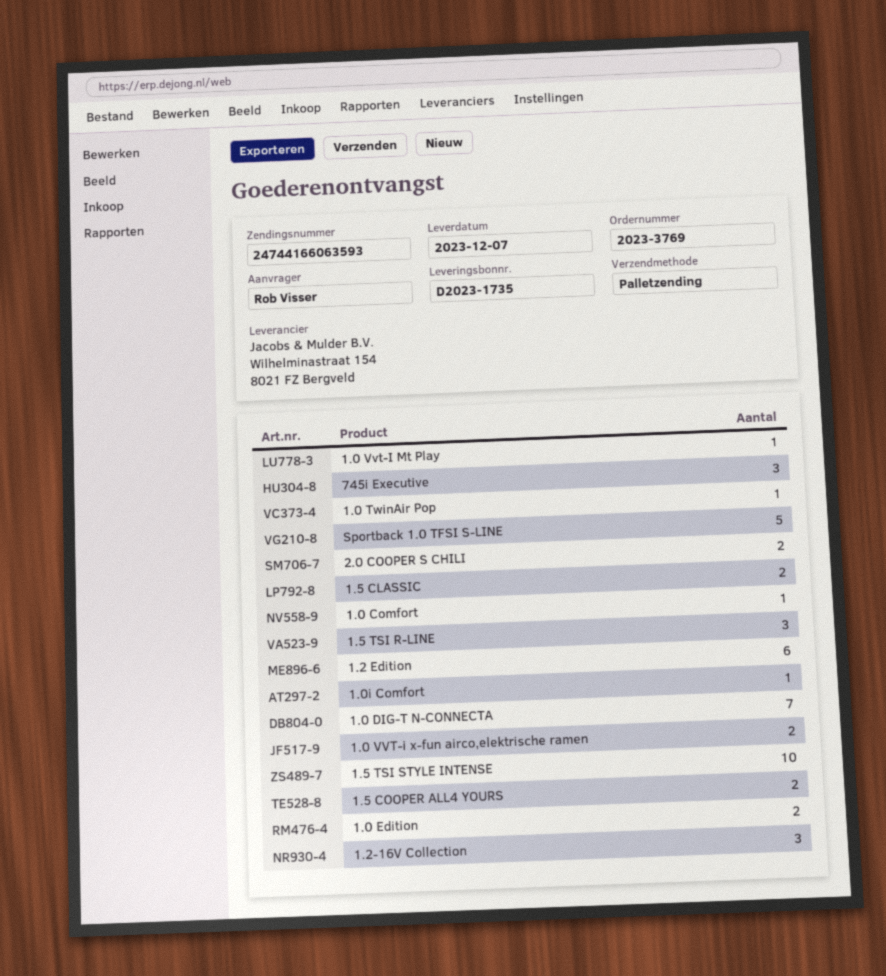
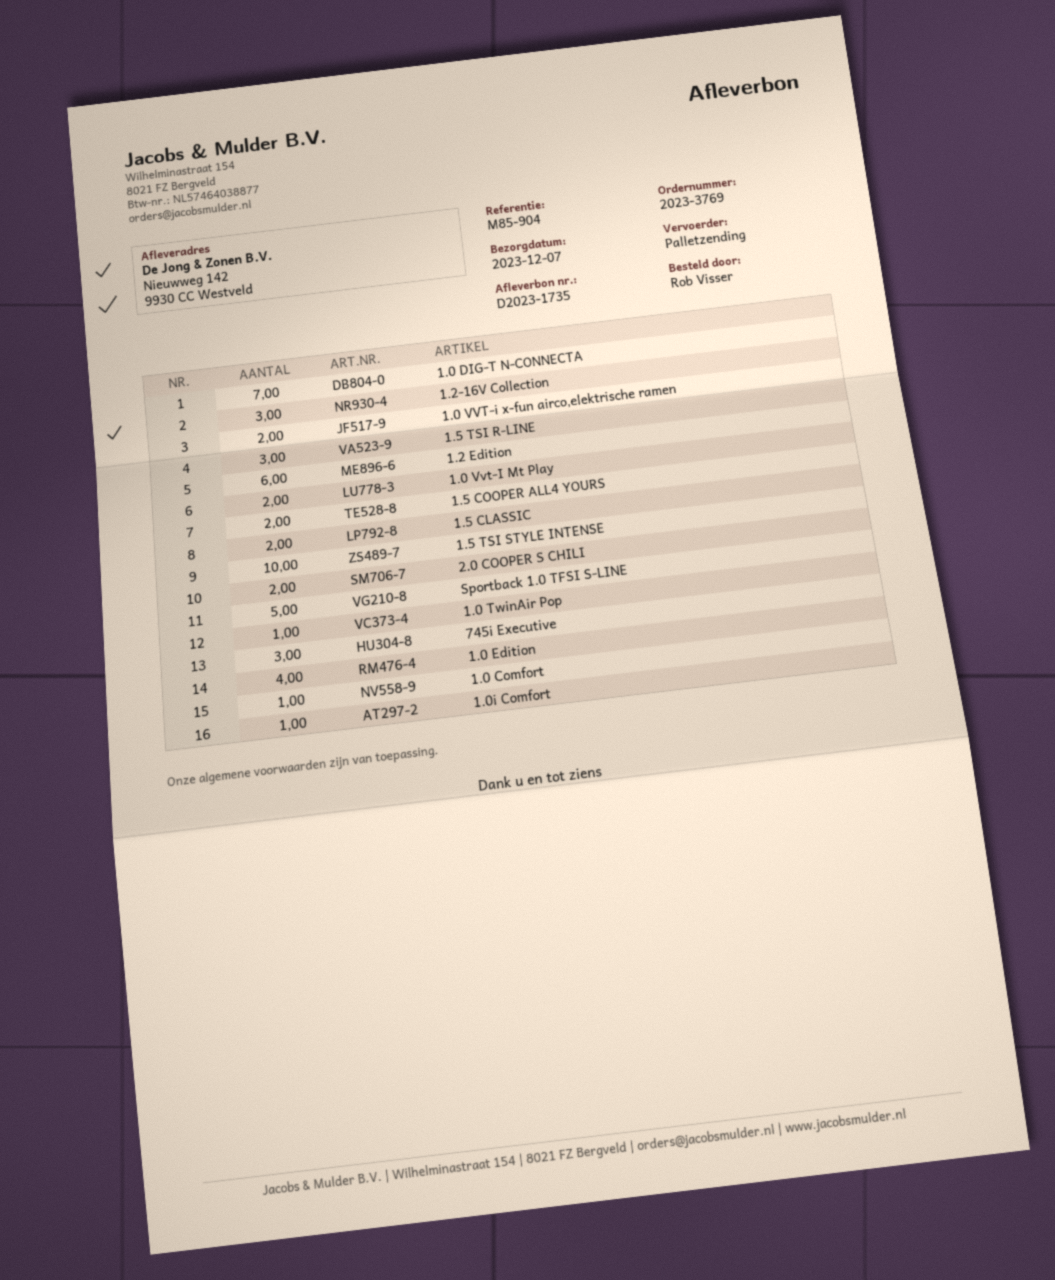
1.0 Vvt-I Mt Play: 1 -> 2
1.0 Edition: 2 -> 4

